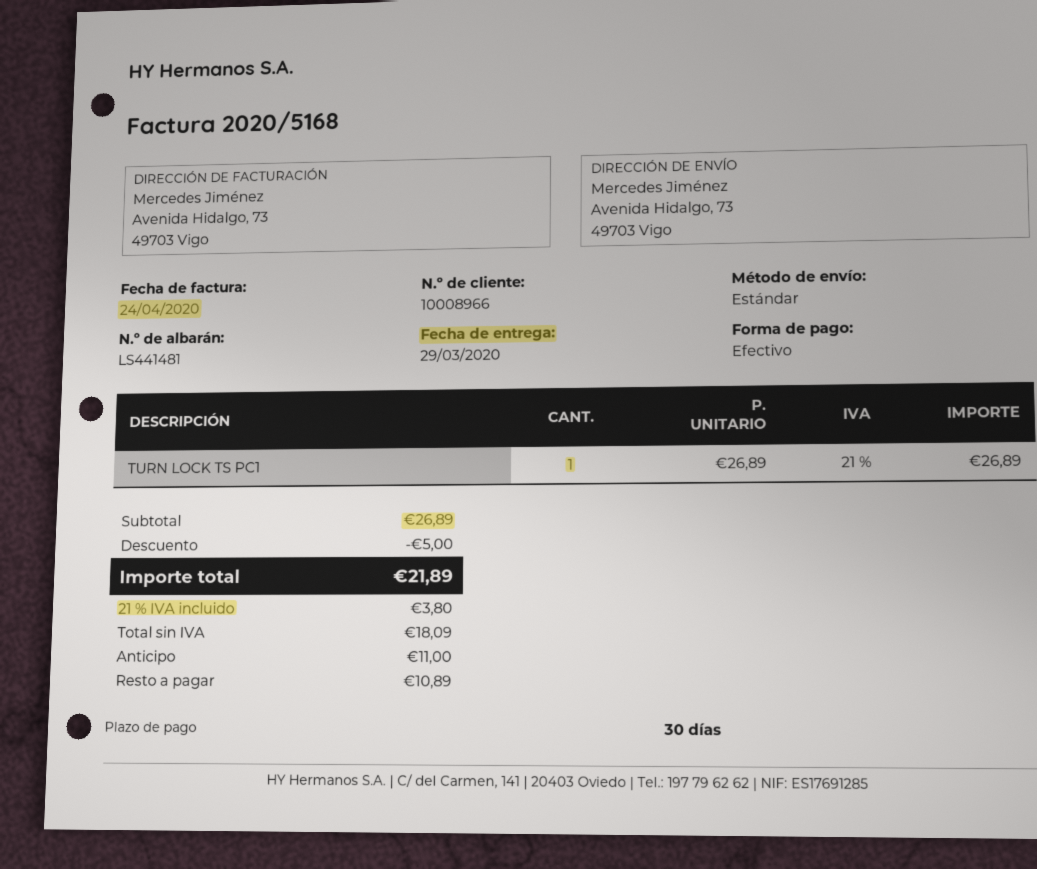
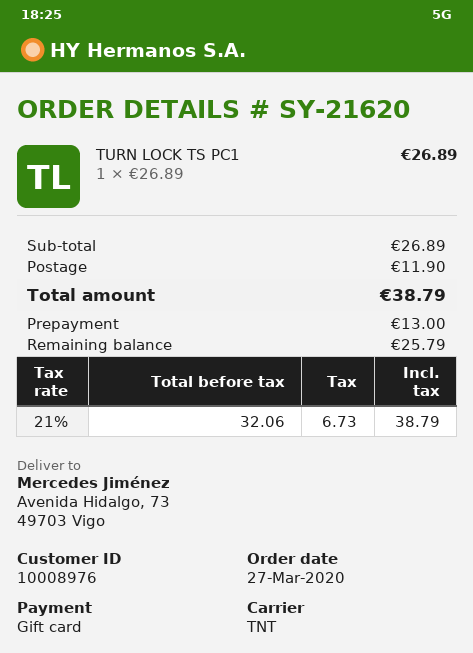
customer number: 10008966 -> 10008976
payment method: cash -> gift card
shipping method: standard -> TNT
discount: 5.00 -> none
shipping: none -> 11.90
net: 18.09 -> 32.06
tax: 21% = 3.80 -> 21% = 6.73
total: 21.89 -> 38.79
deposit: 11.00 -> 13.00
balance: 10.89 -> 25.79

